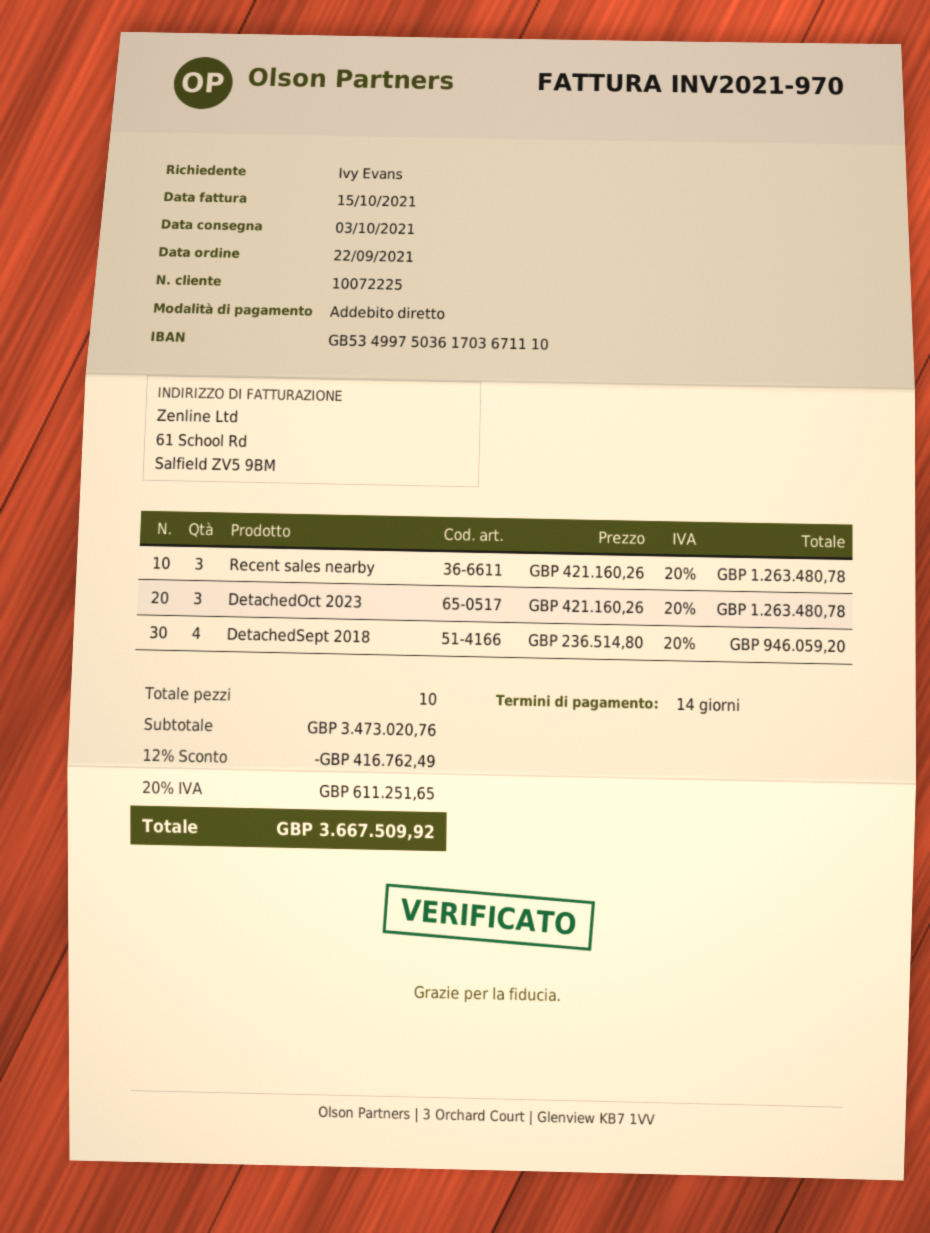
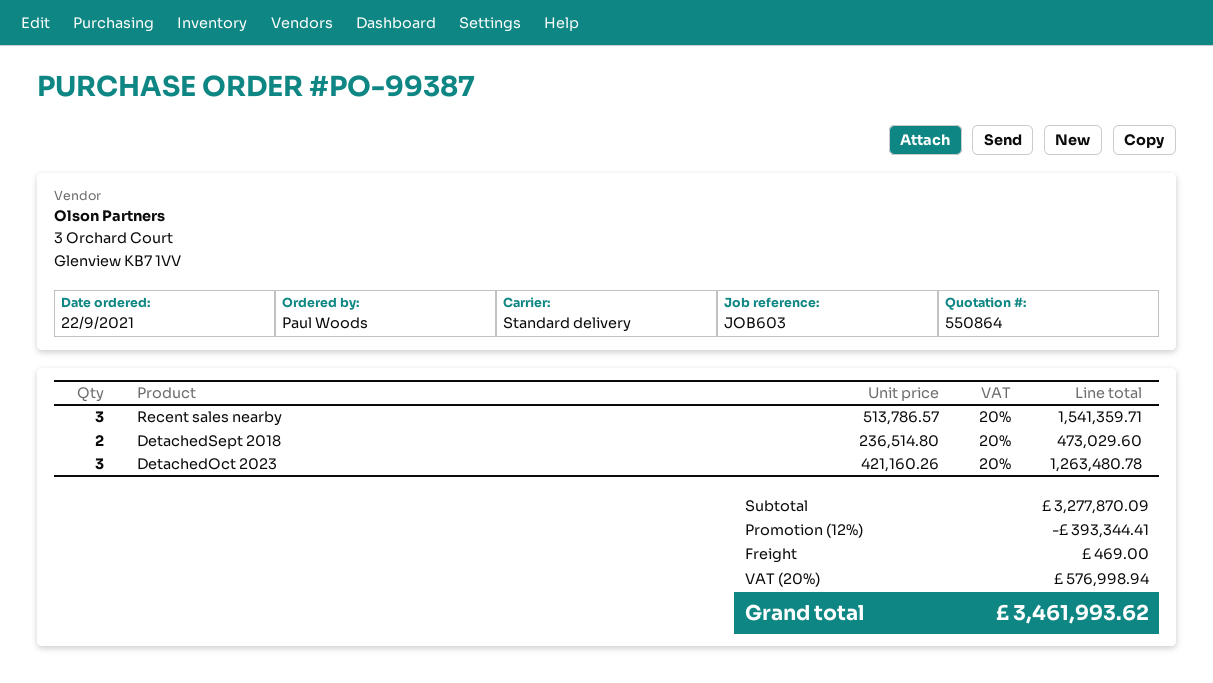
ordered by: Ivy Evans -> Paul Woods
Recent sales nearby: 3 x 421160.26 = 1263480.78 -> 3 x 513786.57 = 1541359.71
DetachedSept 2018: 4 x 236514.80 = 946059.20 -> 2 x 236514.80 = 473029.60
subtotal: 3473020.76 -> 3277870.09
discount: 12% = 416762.49 -> 12% = 393344.41
shipping: none -> 469.00
tax: 20% = 611251.65 -> 20% = 576998.94
total: 3667509.92 -> 3461993.62

